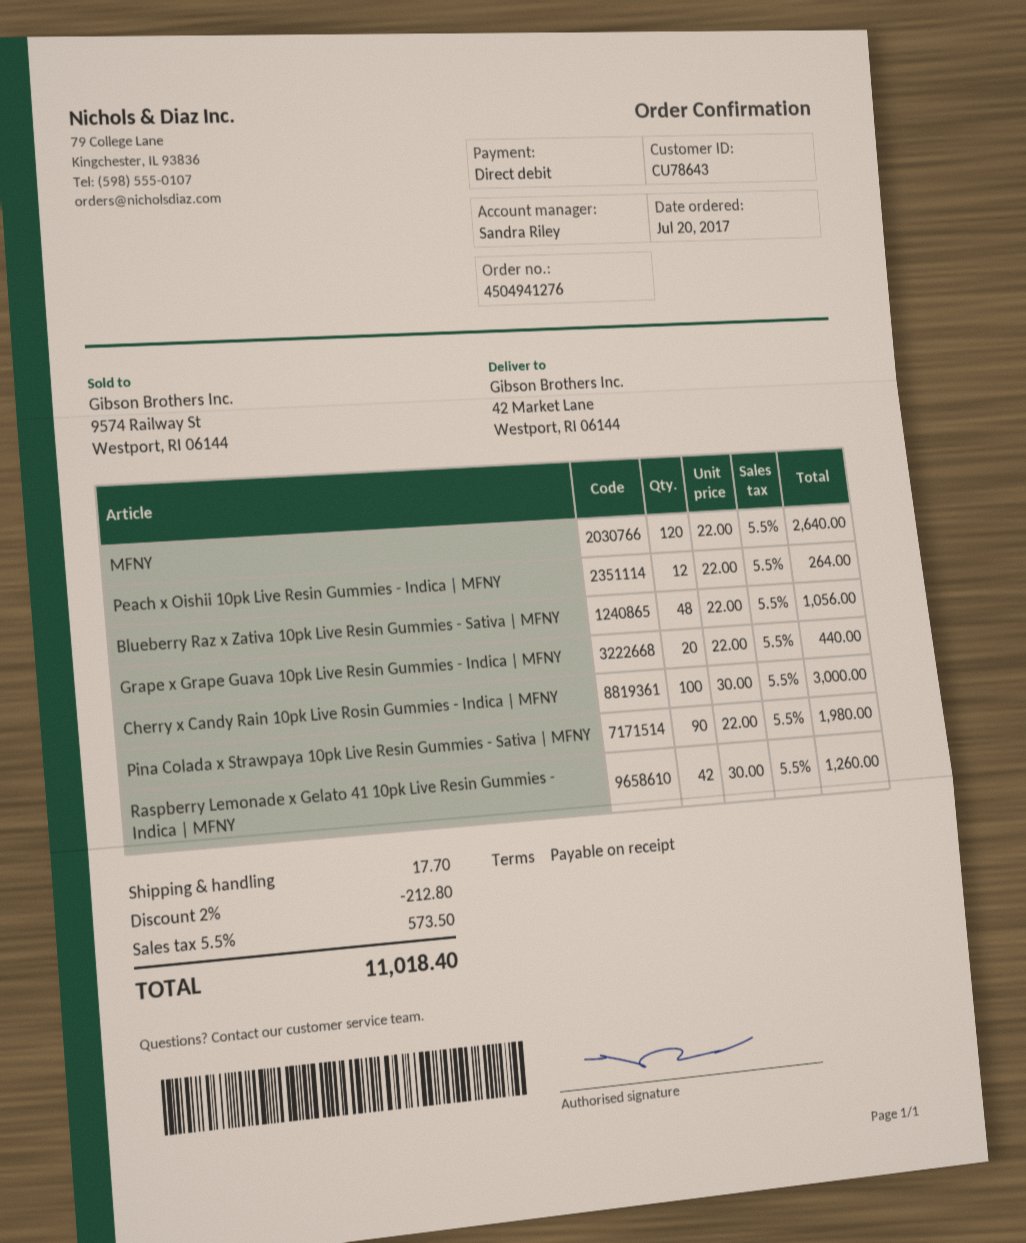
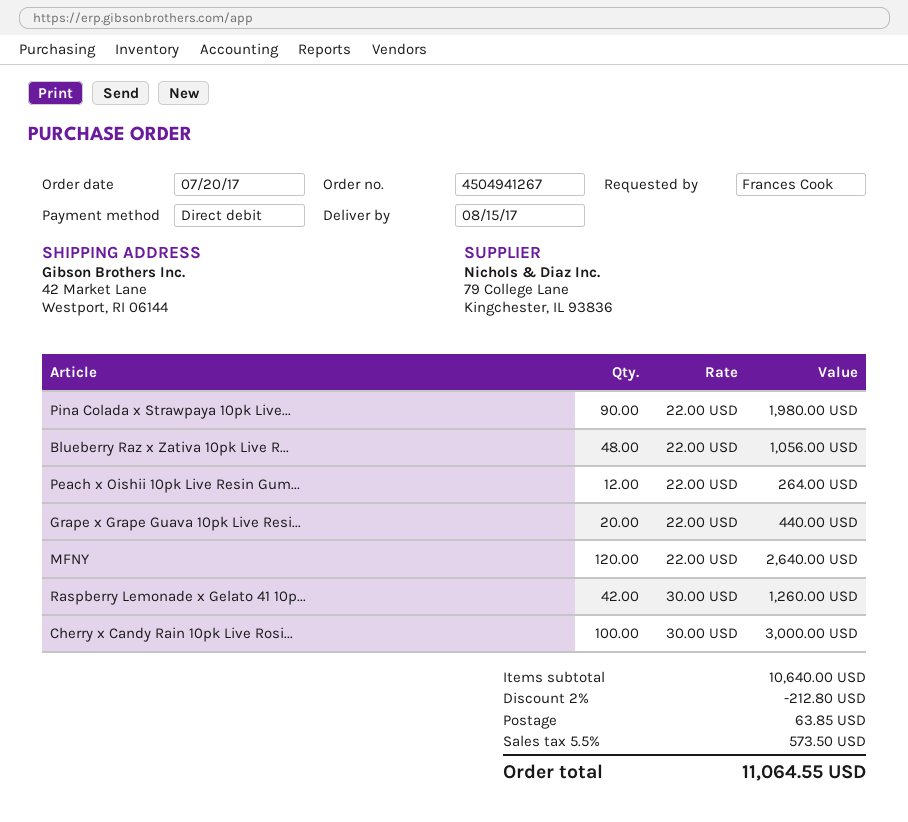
order number: 4504941276 -> 4504941267
shipping: 17.70 -> 63.85
total: 11018.40 -> 11064.55

